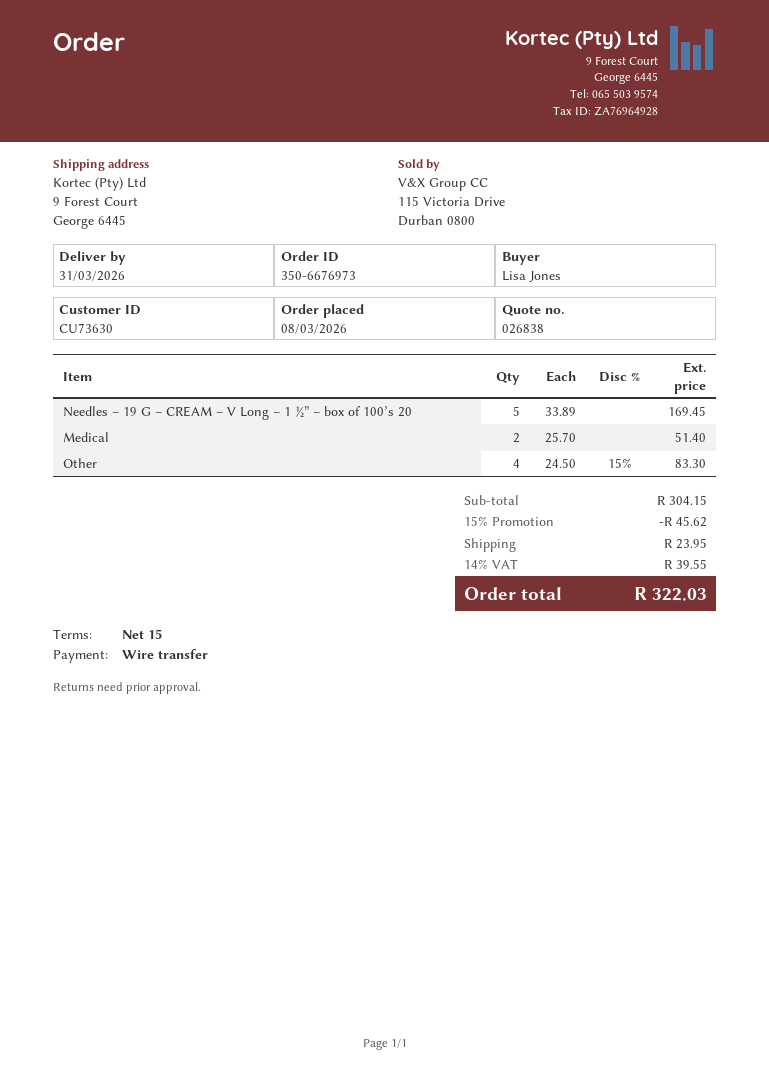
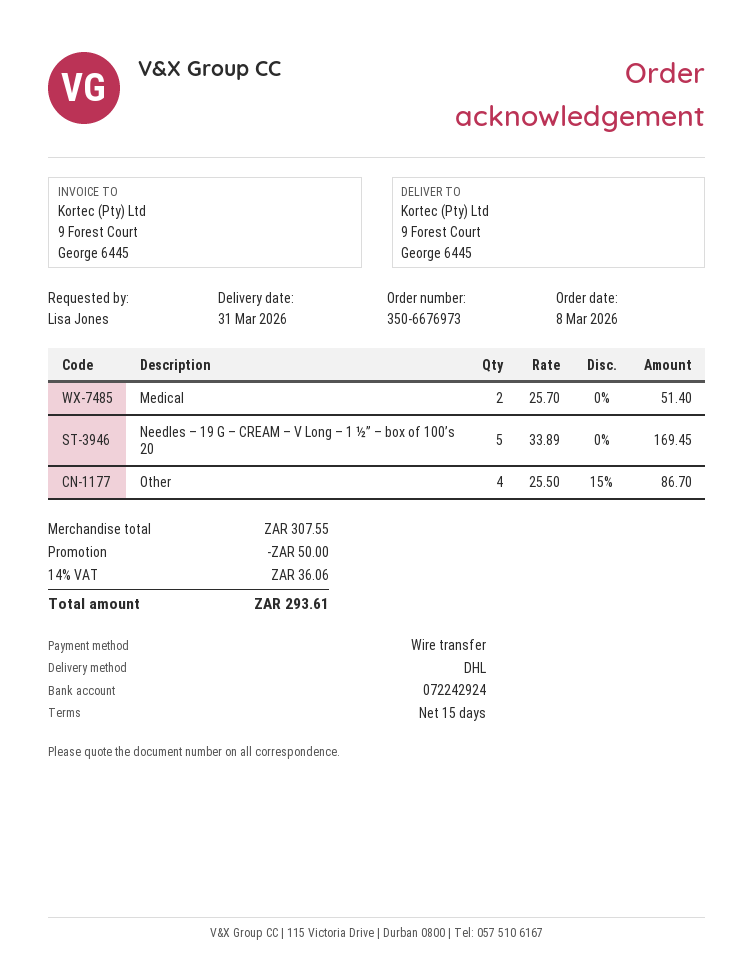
Other: 4 x 24.50 - 15% = 83.30 -> 4 x 25.50 - 15% = 86.70
subtotal: 304.15 -> 307.55
discount: 45.62 -> 50.00
shipping: 23.95 -> none
tax: 14% = 39.55 -> 14% = 36.06
total: 322.03 -> 293.61

